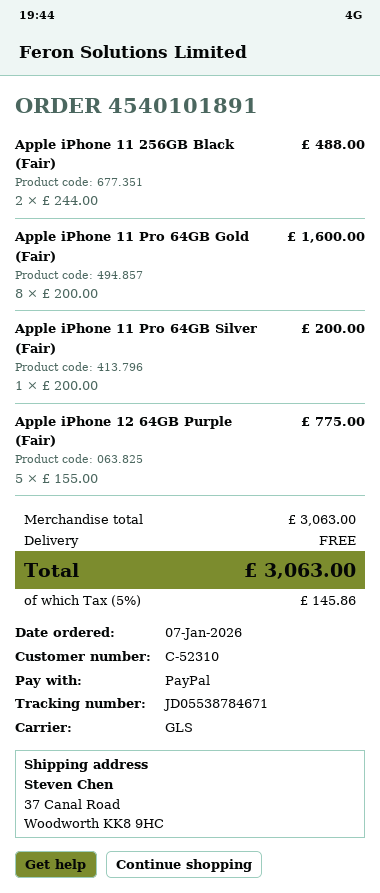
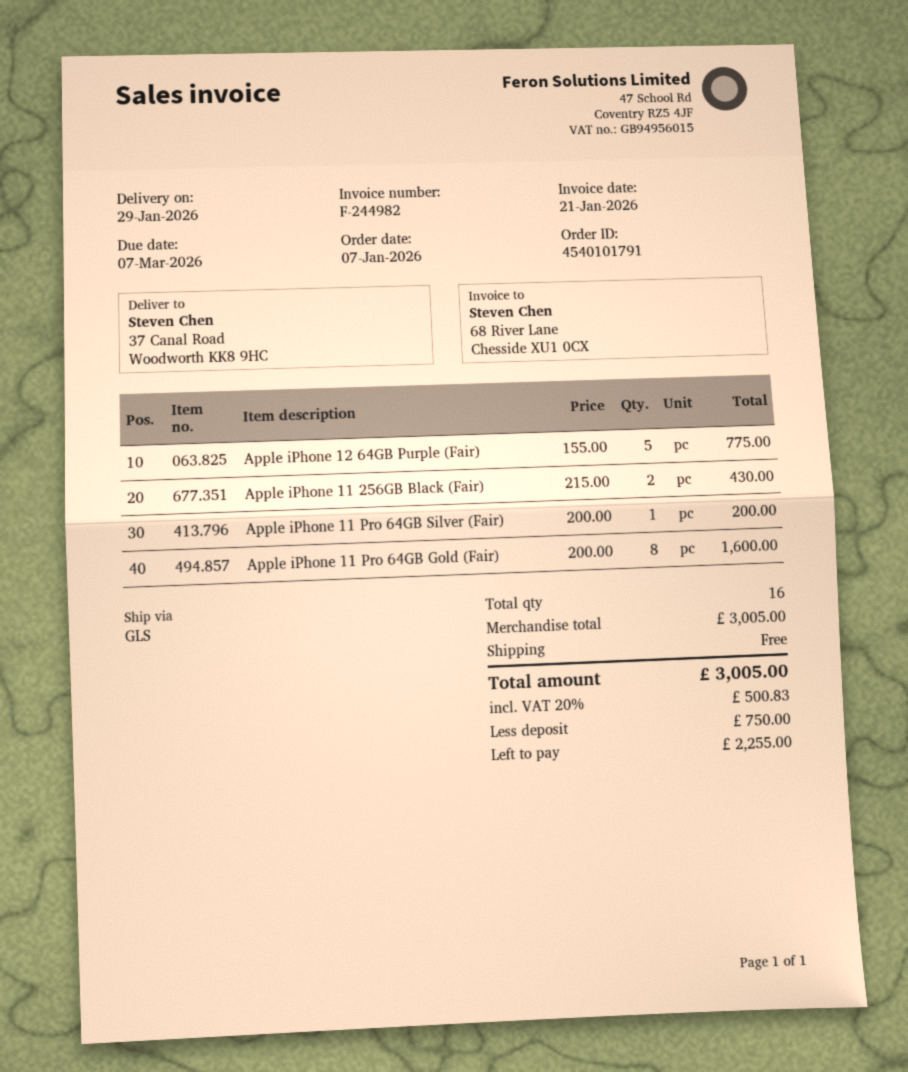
order number: 4540101891 -> 4540101791
Apple iPhone 11 256GB Black (Fair): 2 x 244.00 = 488.00 -> 2 x 215.00 = 430.00
subtotal: 3063.00 -> 3005.00
tax: 5% = 145.86 -> 20% = 500.83
total: 3063.00 -> 3005.00

